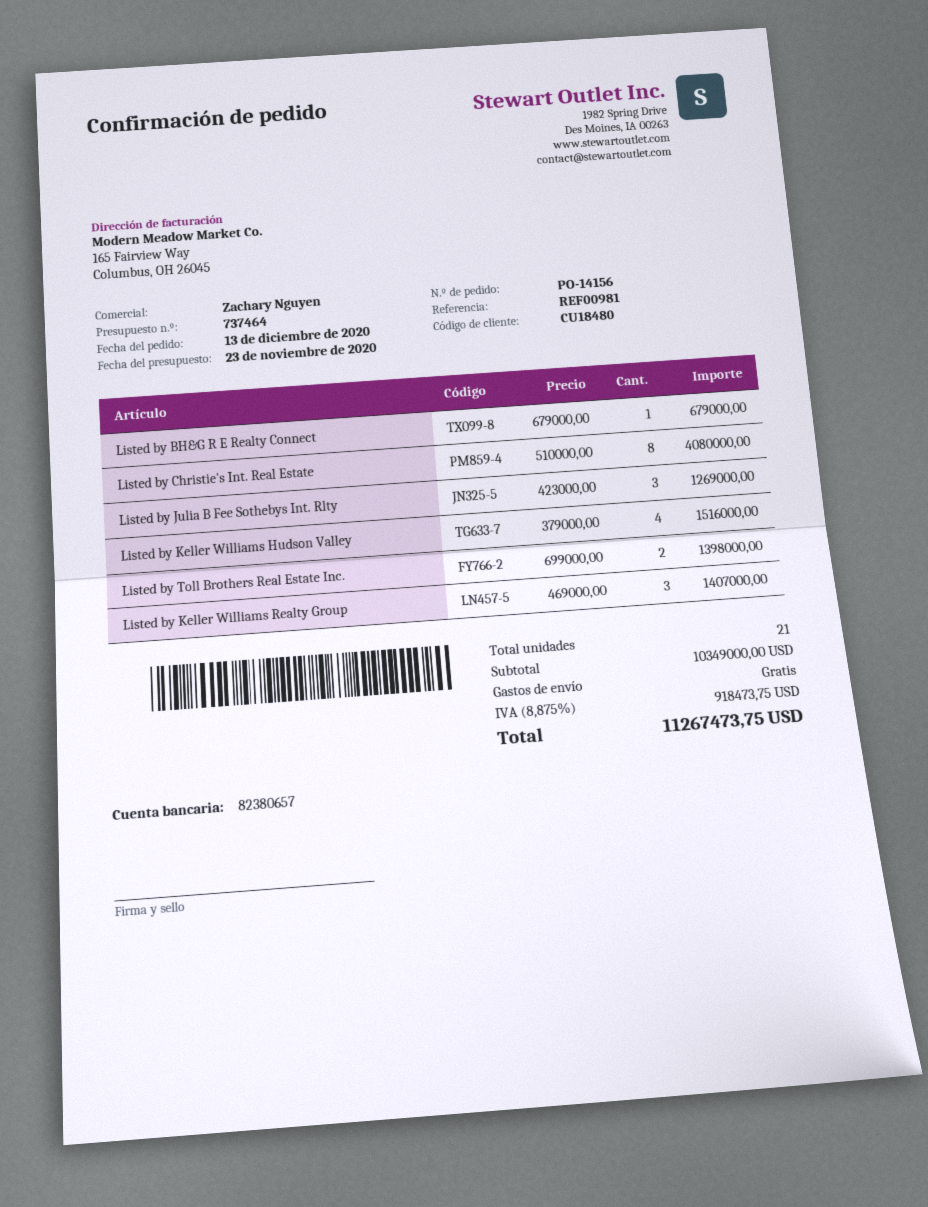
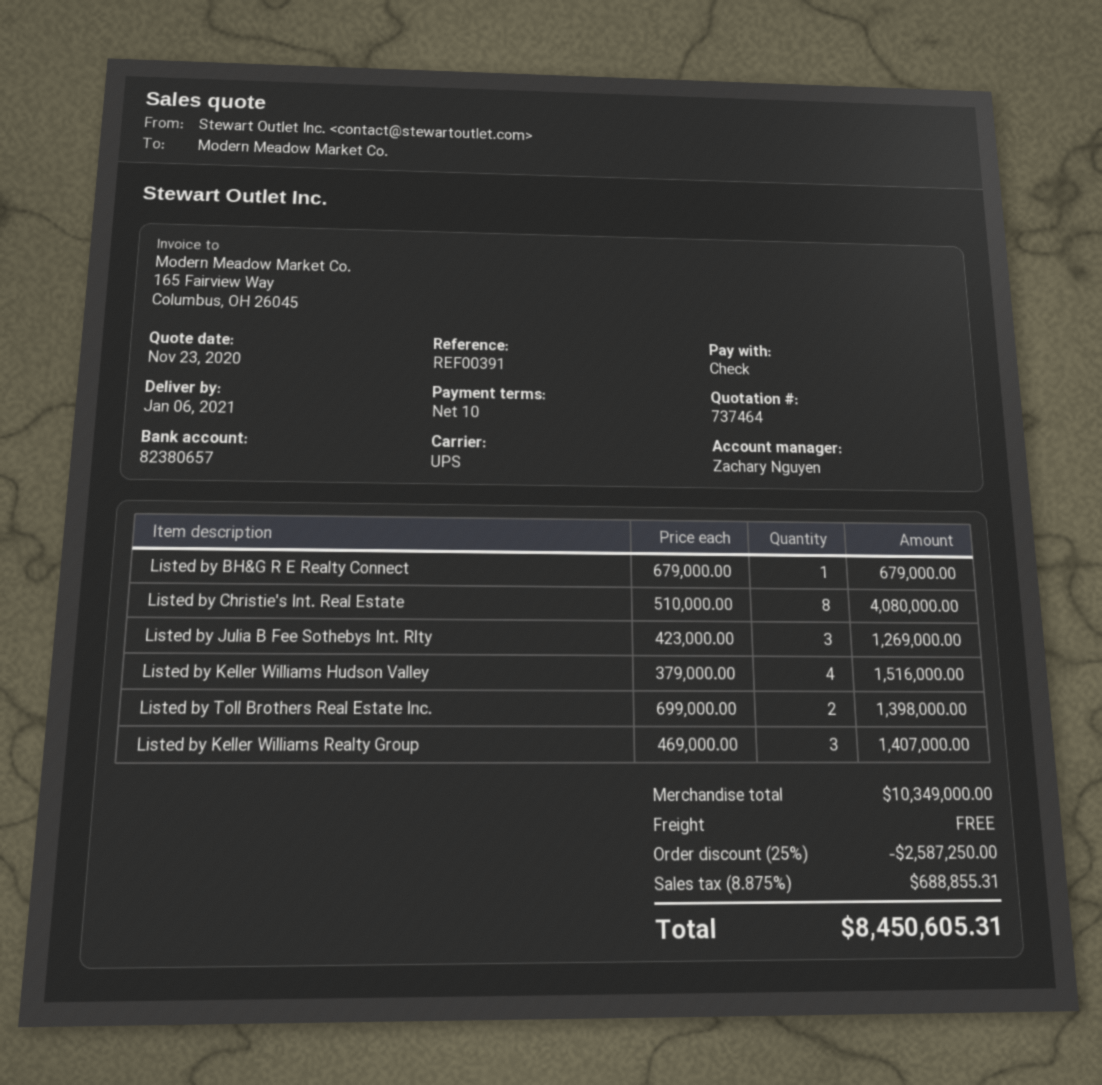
reference: REF00981 -> REF00391
discount: none -> 25% = 2587250.00
tax: 8.875% = 918473.75 -> 8.875% = 688855.31
total: 11267473.75 -> 8450605.31

